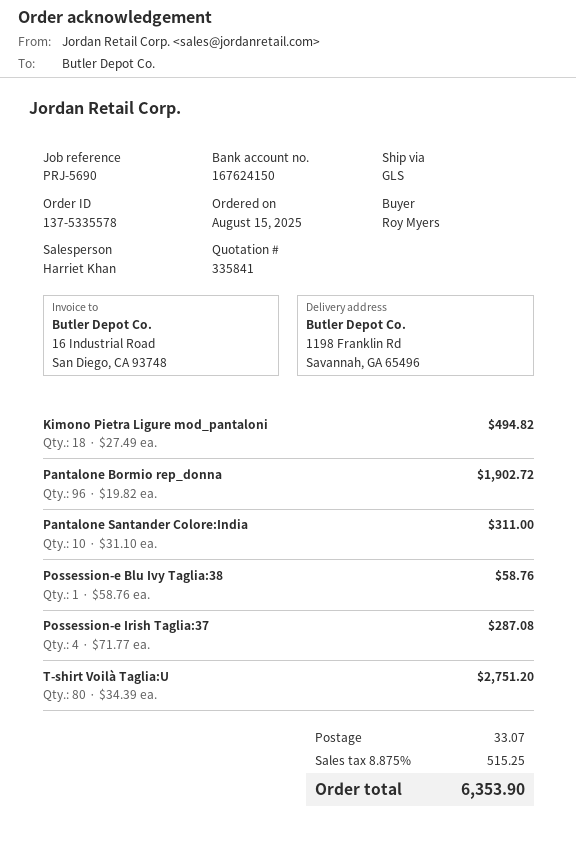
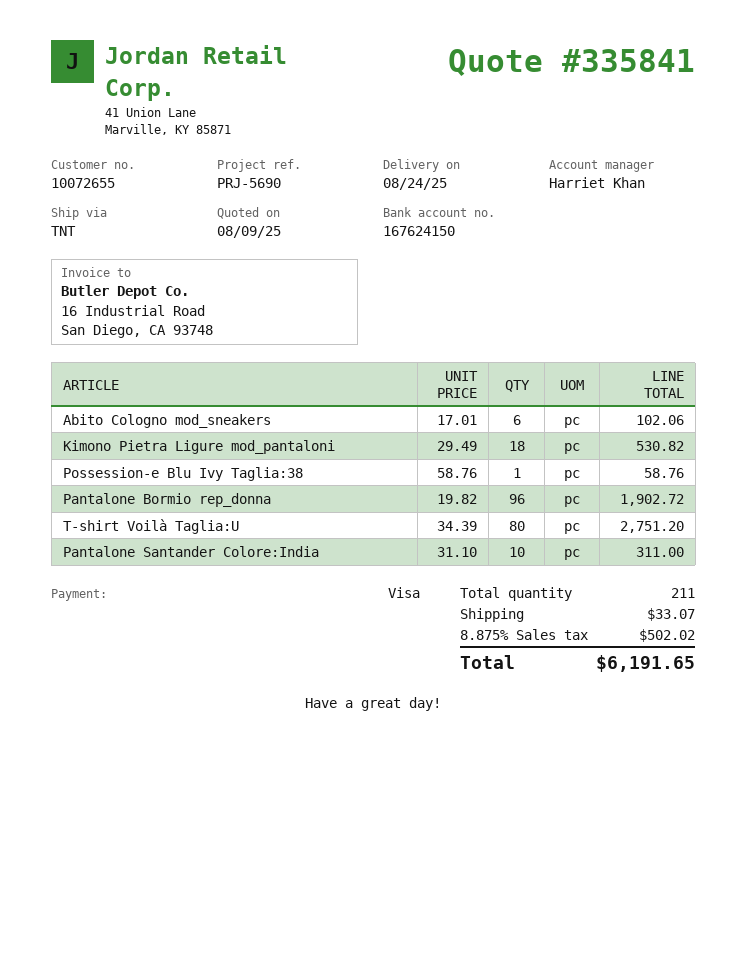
shipping method: GLS -> TNT
Kimono Pietra Ligure mod_pantaloni: 18 x 27.49 = 494.82 -> 18 x 29.49 = 530.82
Possession-e Irish Taglia:37: 4 x 71.77 = 287.08 -> none
Abito Cologno mod_sneakers: none -> 6 x 17.01 = 102.06
tax: 8.875% = 515.25 -> 8.875% = 502.02
total: 6353.90 -> 6191.65

